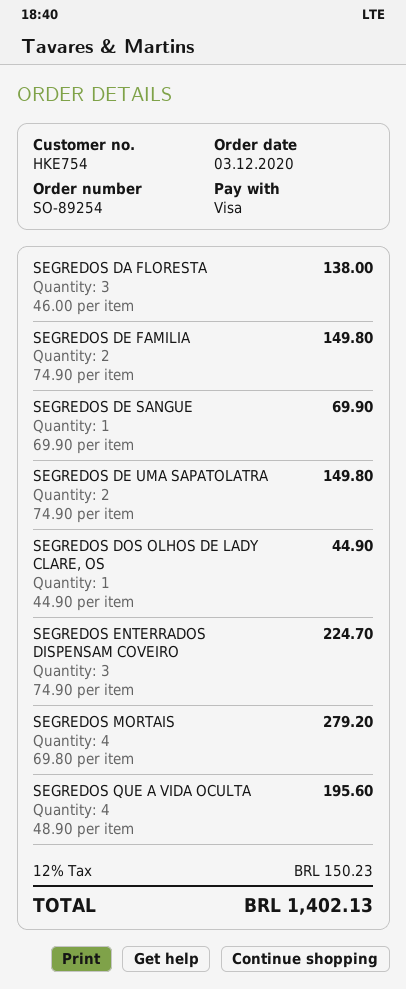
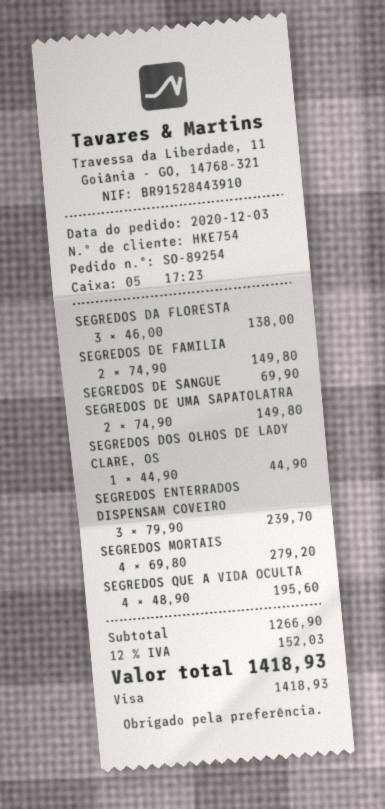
SEGREDOS ENTERRADOS DISPENSAM COVEIRO: 3 x 74.90 = 224.70 -> 3 x 79.90 = 239.70
tax: 12% = 150.23 -> 12% = 152.03
total: 1402.13 -> 1418.93

